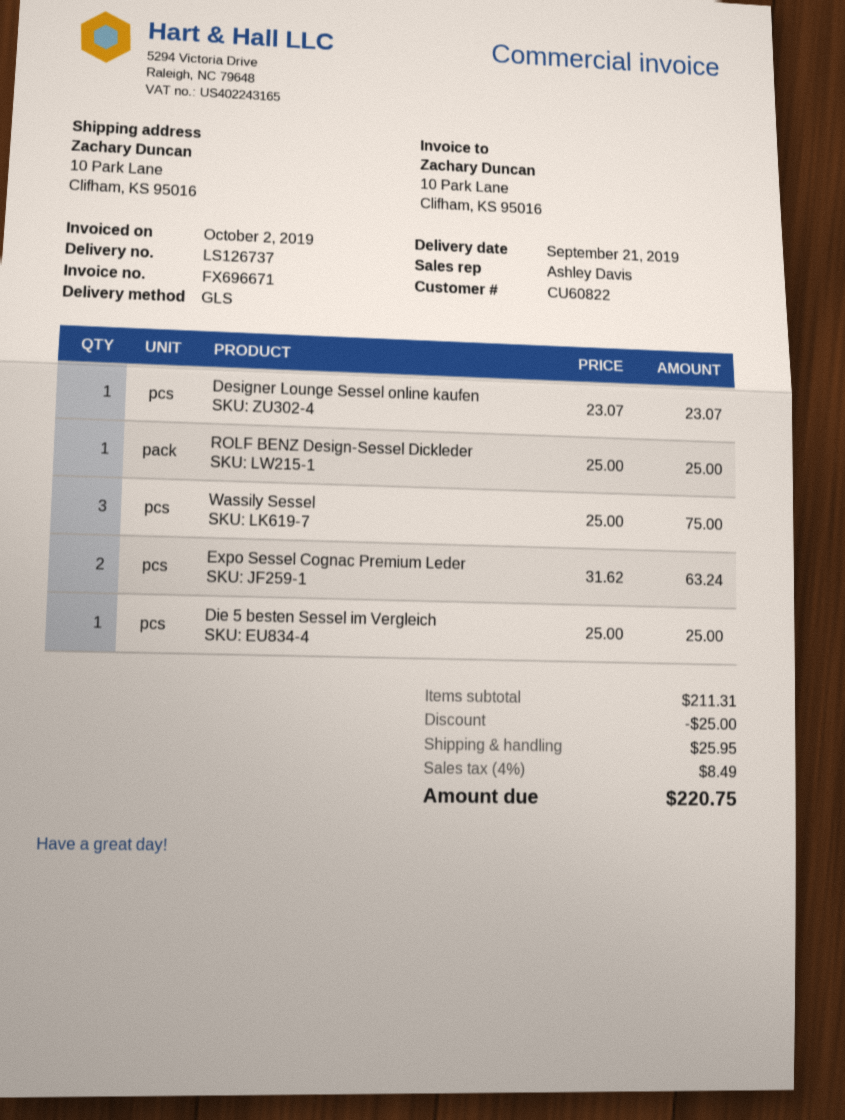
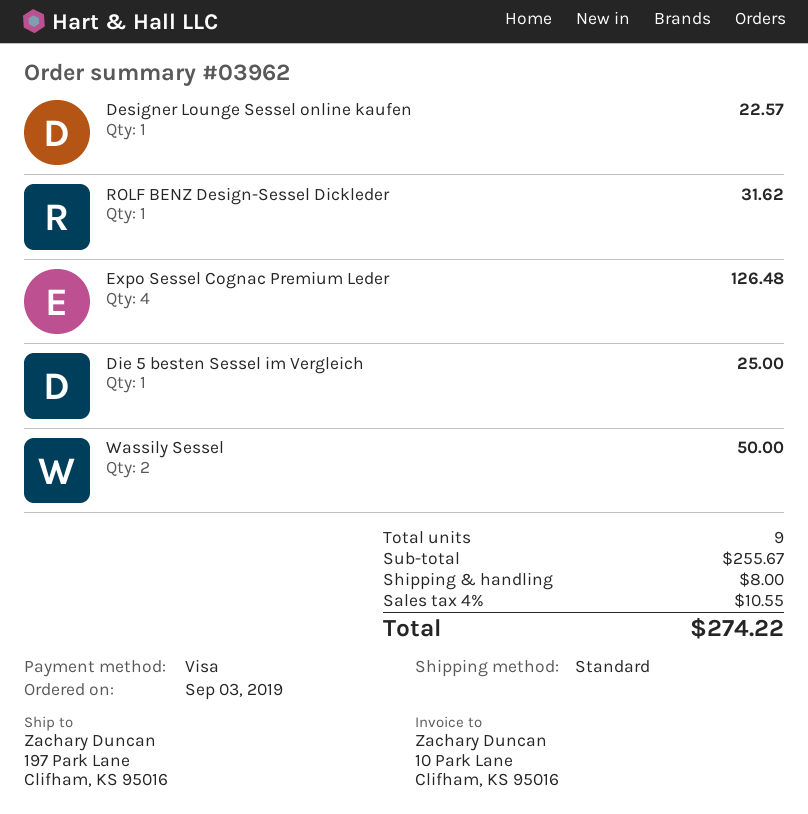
shipping method: GLS -> standard
ship to: 10 Park Lane, Clifham, KS 95016 -> 197 Park Lane, Clifham, KS 95016
Designer Lounge Sessel online kaufen: 1 for 23.07 -> 1 for 22.57
ROLF BENZ Design-Sessel Dickleder: 1 for 25.00 -> 1 for 31.62
Wassily Sessel: 3 for 75.00 -> 2 for 50.00
Expo Sessel Cognac Premium Leder: 2 for 63.24 -> 4 for 126.48
subtotal: 211.31 -> 255.67
discount: 25.00 -> none
shipping: 25.95 -> 8.00
tax: 4% = 8.49 -> 4% = 10.55
total: 220.75 -> 274.22

